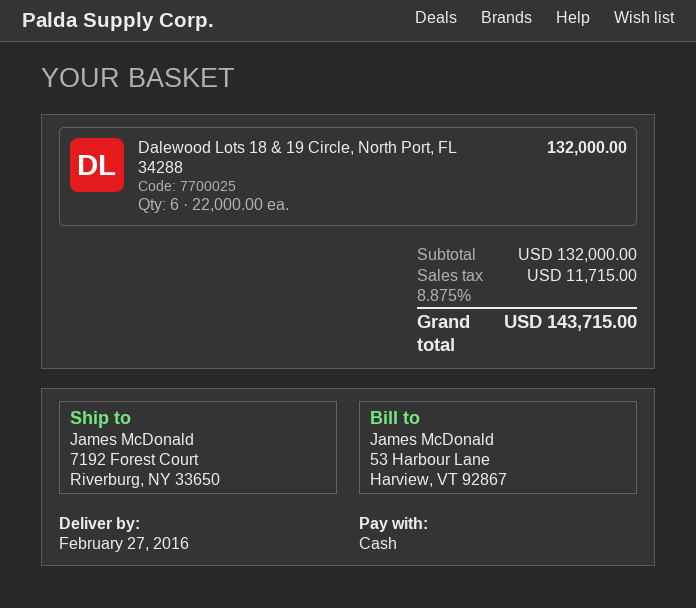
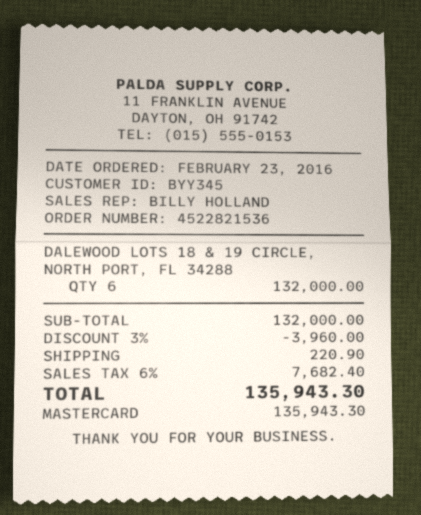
payment method: cash -> Mastercard
discount: none -> 3% = 3960.00
shipping: none -> 220.90
tax: 8.875% = 11715.00 -> 6% = 7682.40
total: 143715.00 -> 135943.30

